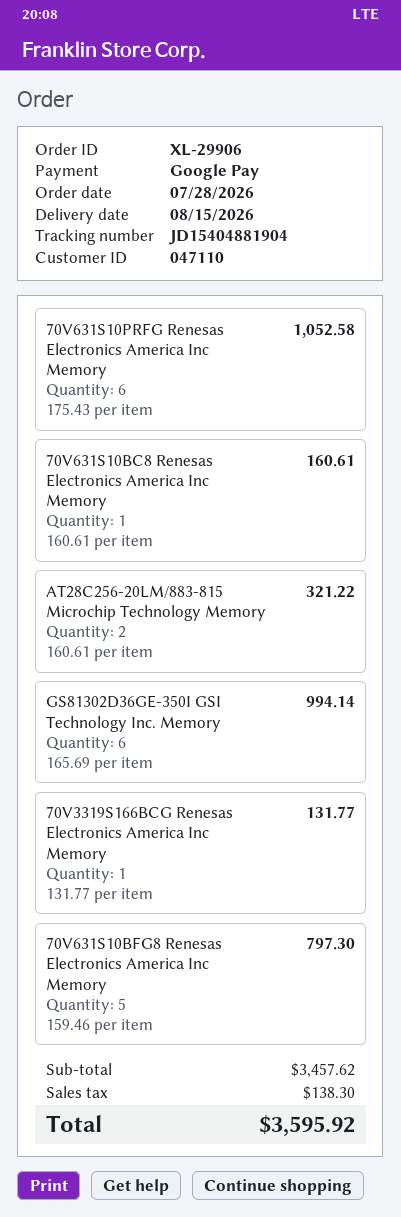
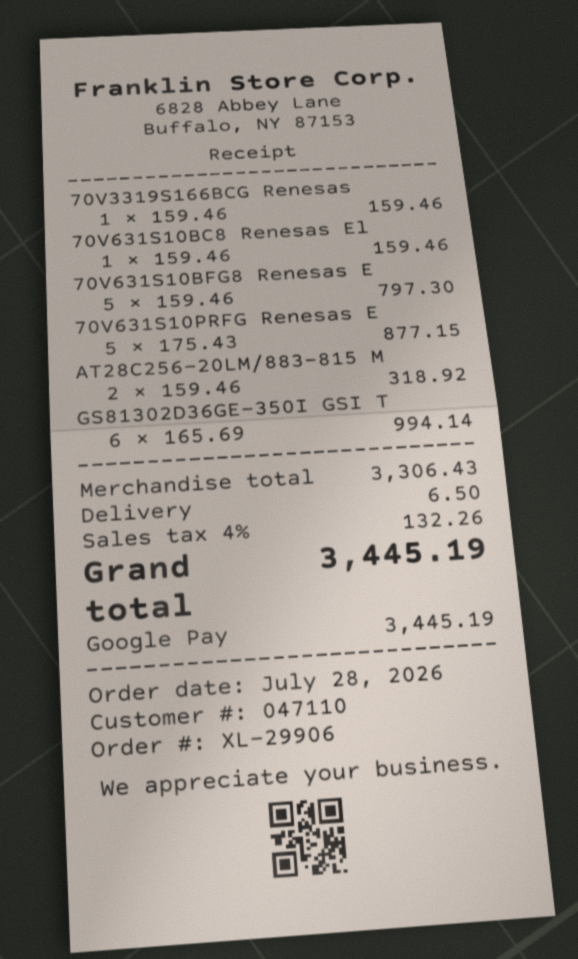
70V631S10PRFG Renesas Electronics America Inc Memory: 6 x 175.43 = 1052.58 -> 5 x 175.43 = 877.15
70V631S10BC8 Renesas Electronics America Inc Memory: 1 x 160.61 = 160.61 -> 1 x 159.46 = 159.46
AT28C256-20LM/883-815 Microchip Technology Memory: 2 x 160.61 = 321.22 -> 2 x 159.46 = 318.92
70V3319S166BCG Renesas Electronics America Inc Memory: 1 x 131.77 = 131.77 -> 1 x 159.46 = 159.46
subtotal: 3457.62 -> 3306.43
shipping: none -> 6.50
tax: 138.30 -> 132.26
total: 3595.92 -> 3445.19

